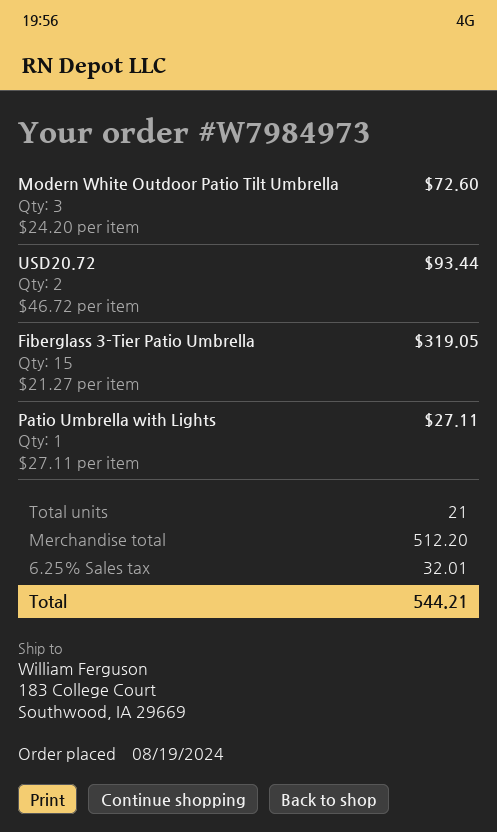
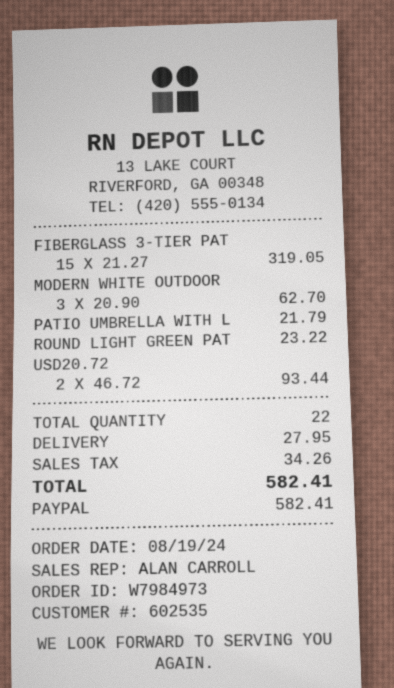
Modern White Outdoor Patio Tilt Umbrella: 3 x 24.20 = 72.60 -> 3 x 20.90 = 62.70
Patio Umbrella with Lights: 1 x 27.11 = 27.11 -> 1 x 21.79 = 21.79
ROUND LIGHT GREEN PAT: none -> 1 x 23.22 = 23.22
total quantity: 21 -> 22
shipping: none -> 27.95
tax: 32.01 -> 34.26
total: 544.21 -> 582.41

